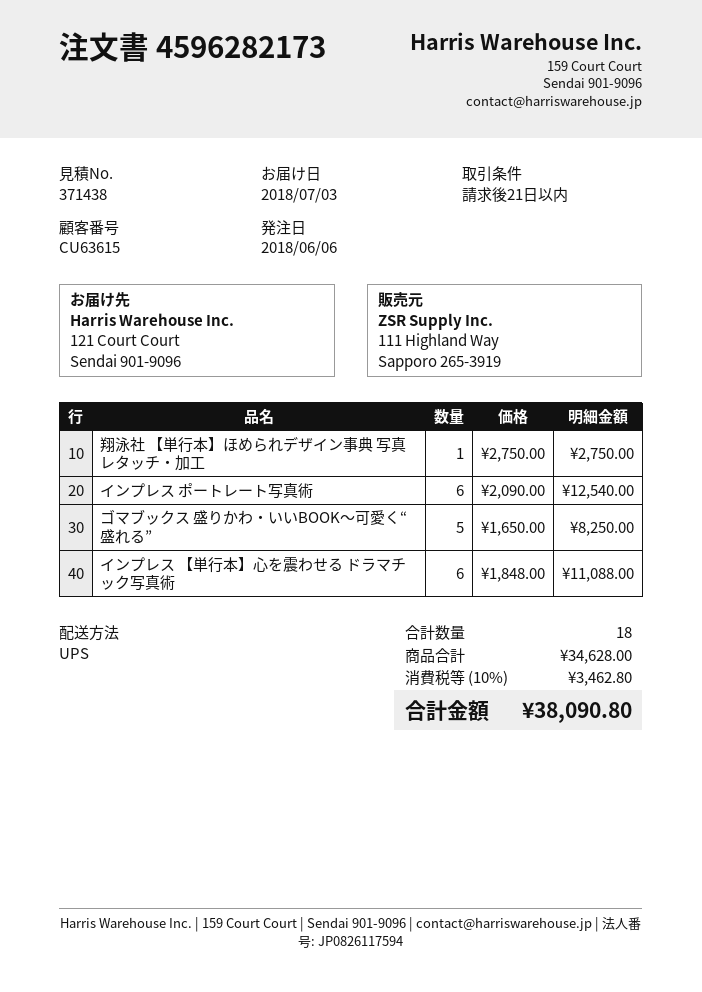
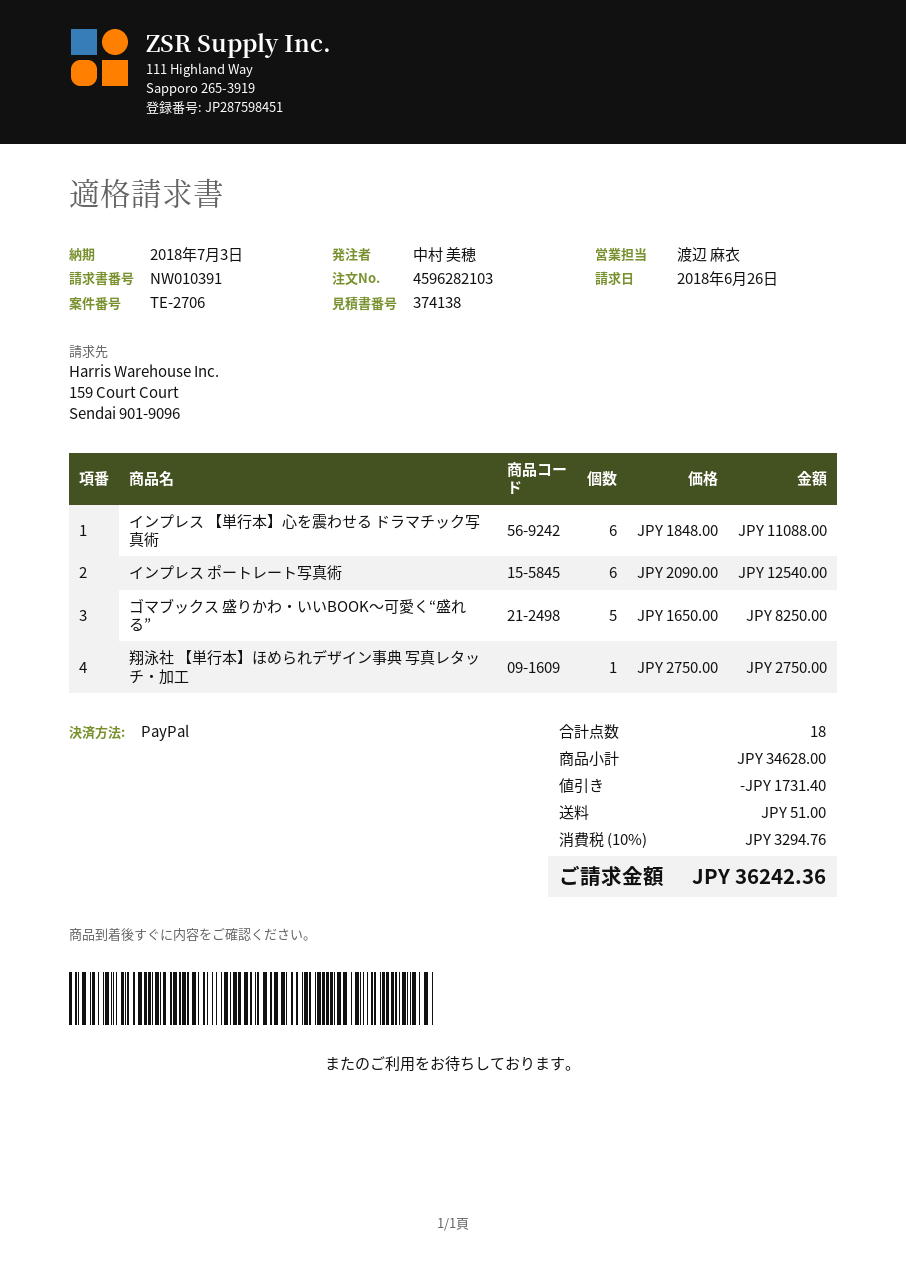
quote number: 371438 -> 374138
order number: 4596282173 -> 4596282103
discount: none -> 1731.40
shipping: none -> 51.00
tax: 10% = 3462.80 -> 10% = 3294.76
total: 38090.80 -> 36242.36

